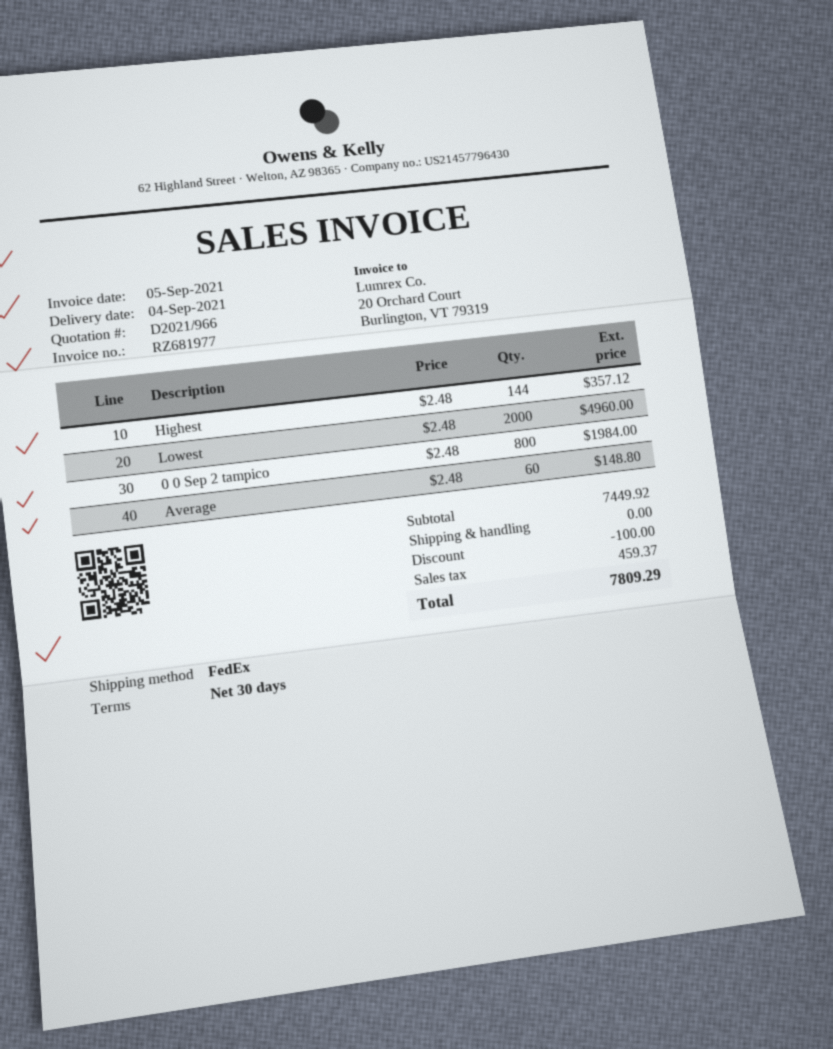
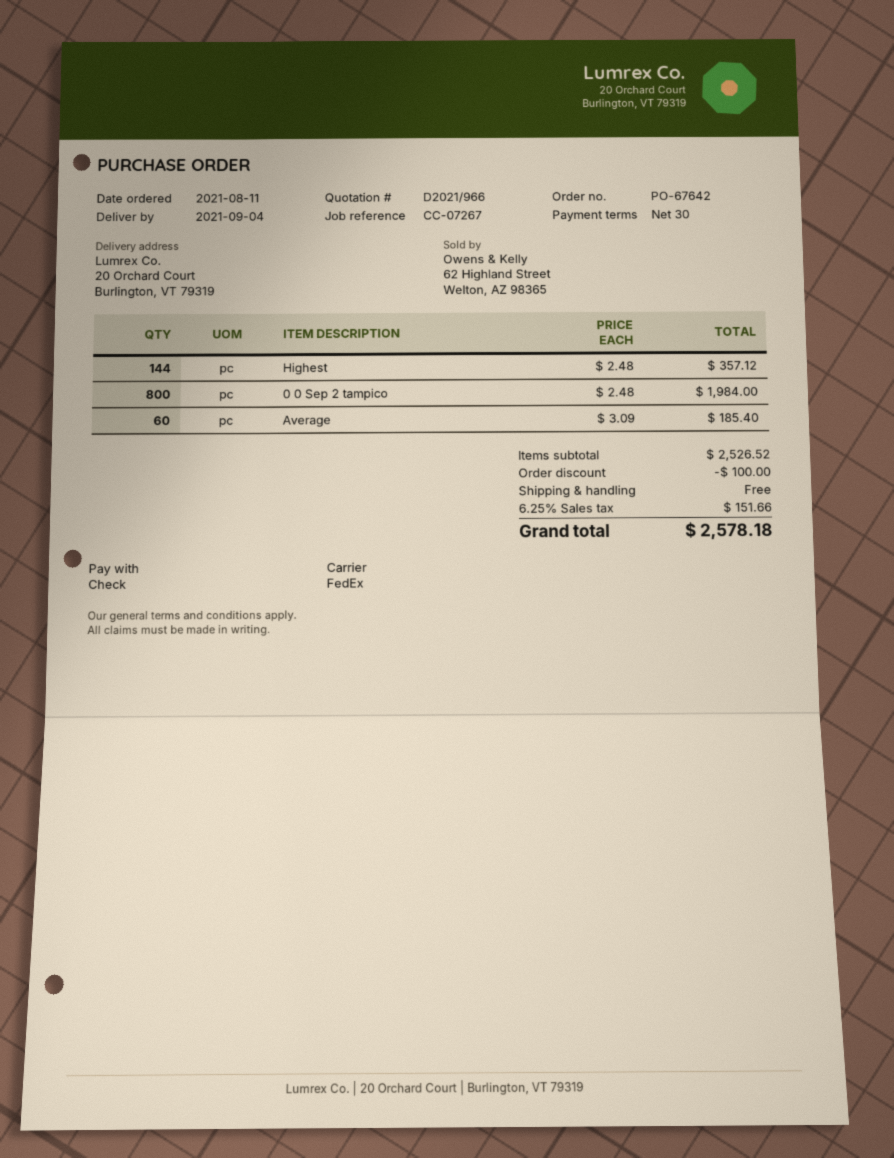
Lowest: 2000 x 2.48 = 4960.00 -> none
Average: 60 x 2.48 = 148.80 -> 60 x 3.09 = 185.40
subtotal: 7449.92 -> 2526.52
tax: 459.37 -> 151.66
total: 7809.29 -> 2578.18

